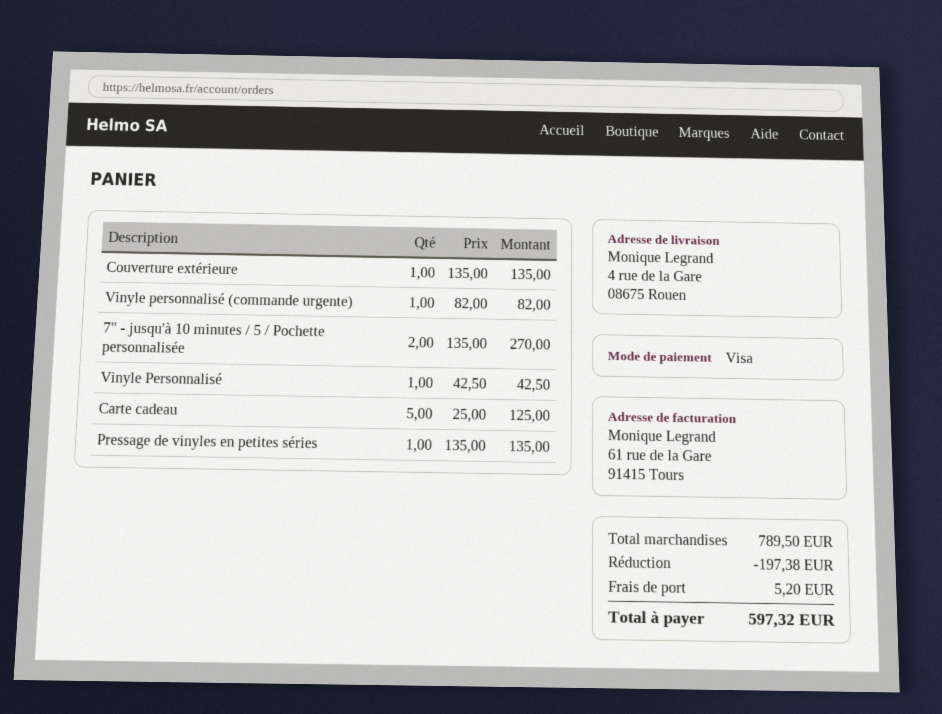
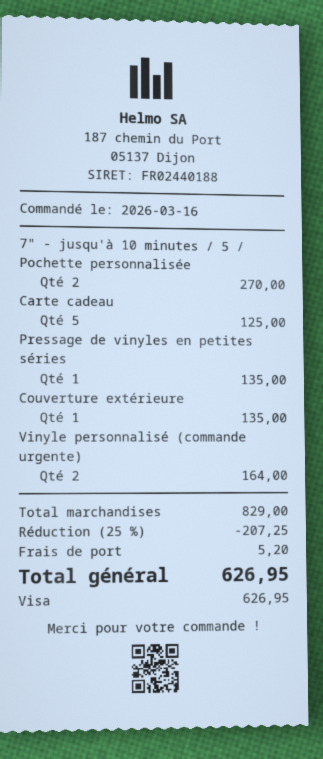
Vinyle personnalisé (commande urgente): 1 for 82.00 -> 2 for 164.00
Vinyle Personnalisé: 1 for 42.50 -> none
subtotal: 789.50 -> 829.00
discount: 197.38 -> 207.25
total: 597.32 -> 626.95

